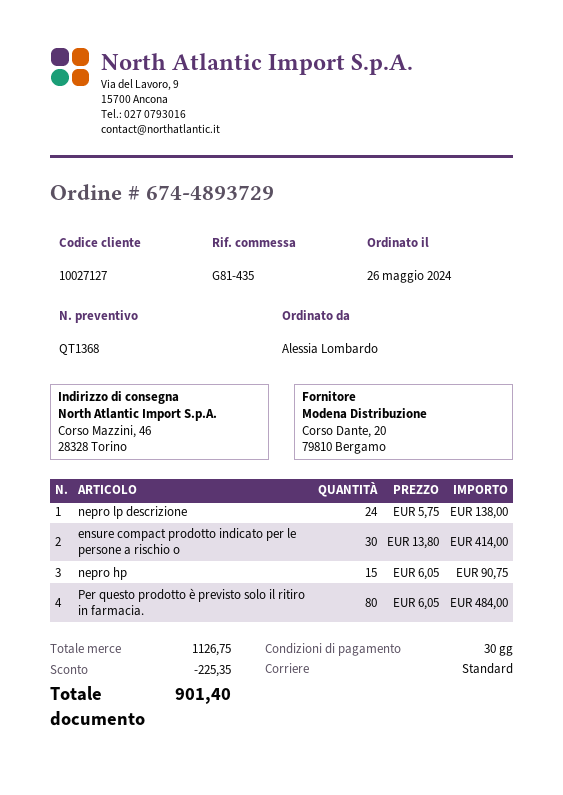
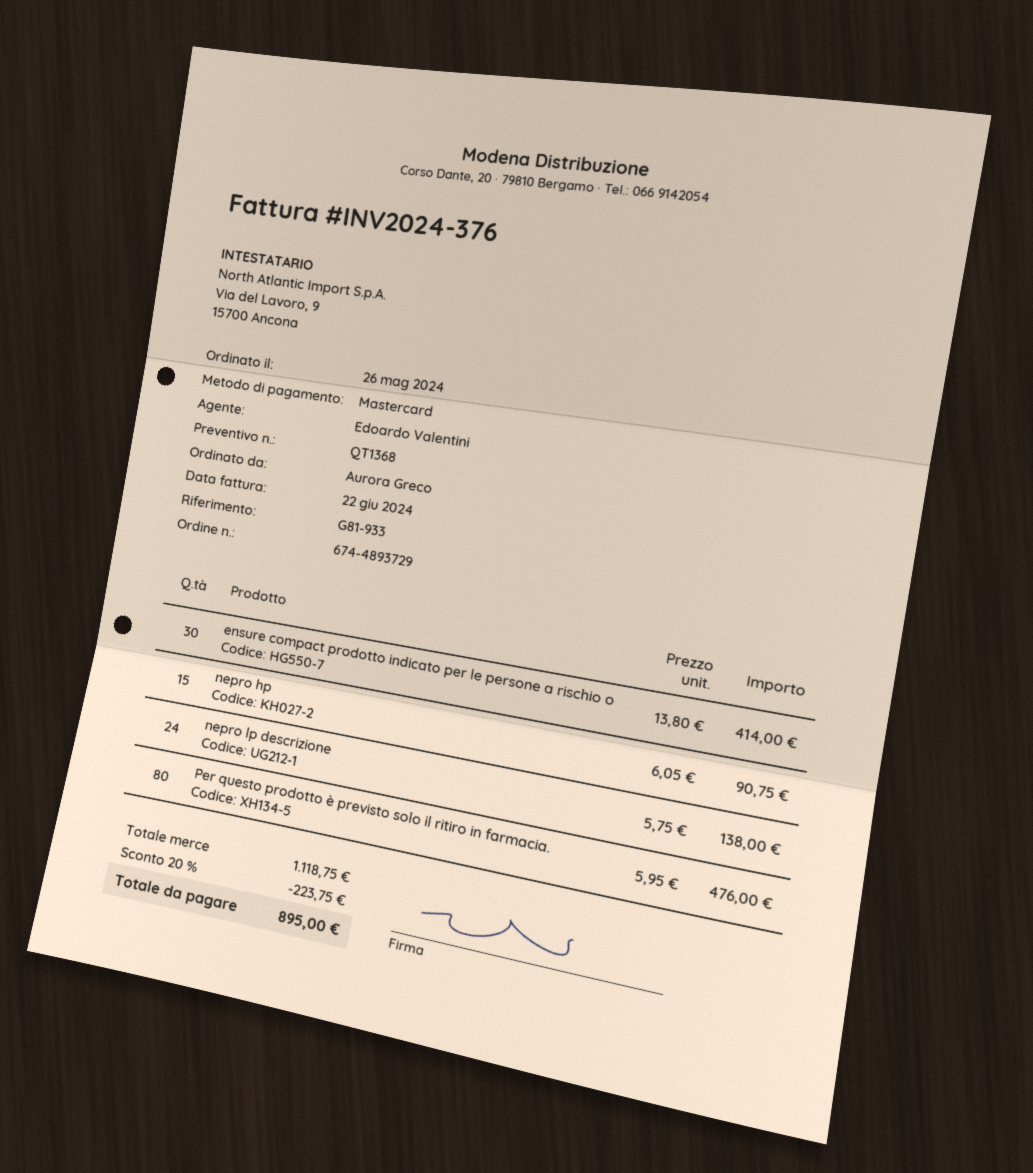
reference: G81-435 -> G81-933
ordered by: Alessia Lombardo -> Aurora Greco
Per questo prodotto è previsto solo il ritiro in farmacia.: 80 x 6.05 = 484.00 -> 80 x 5.95 = 476.00
subtotal: 1126.75 -> 1118.75
discount: 225.35 -> 223.75
total: 901.40 -> 895.00

